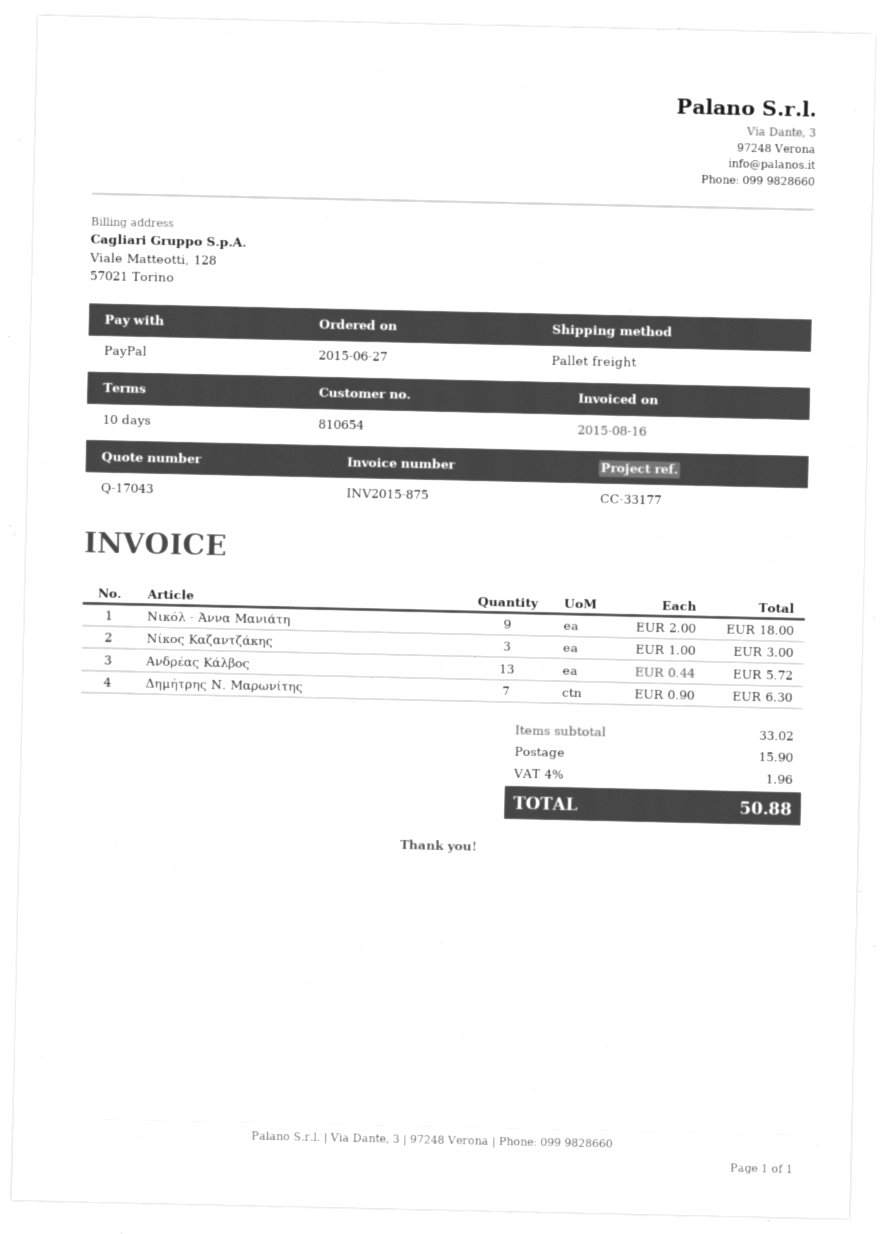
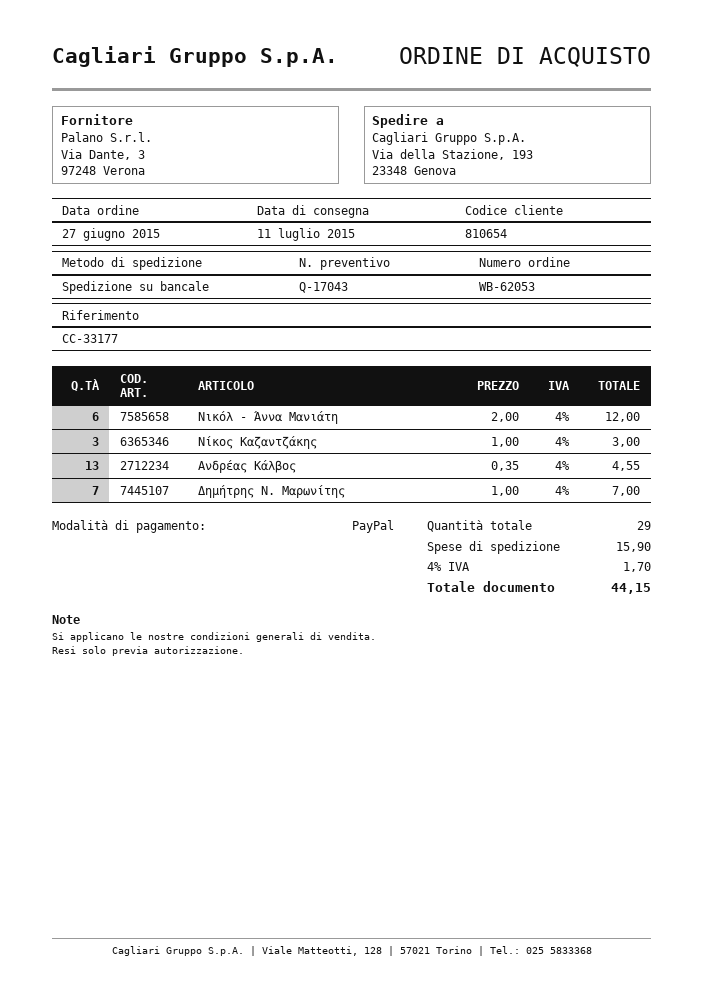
Νικόλ - Άννα Μανιάτη: 9 x 2.00 = 18.00 -> 6 x 2.00 = 12.00
Ανδρέας Κάλβος: 13 x 0.44 = 5.72 -> 13 x 0.35 = 4.55
Δημήτρης Ν. Μαρωνίτης: 7 x 0.90 = 6.30 -> 7 x 1.00 = 7.00
tax: 4% = 1.96 -> 4% = 1.70
total: 50.88 -> 44.15

